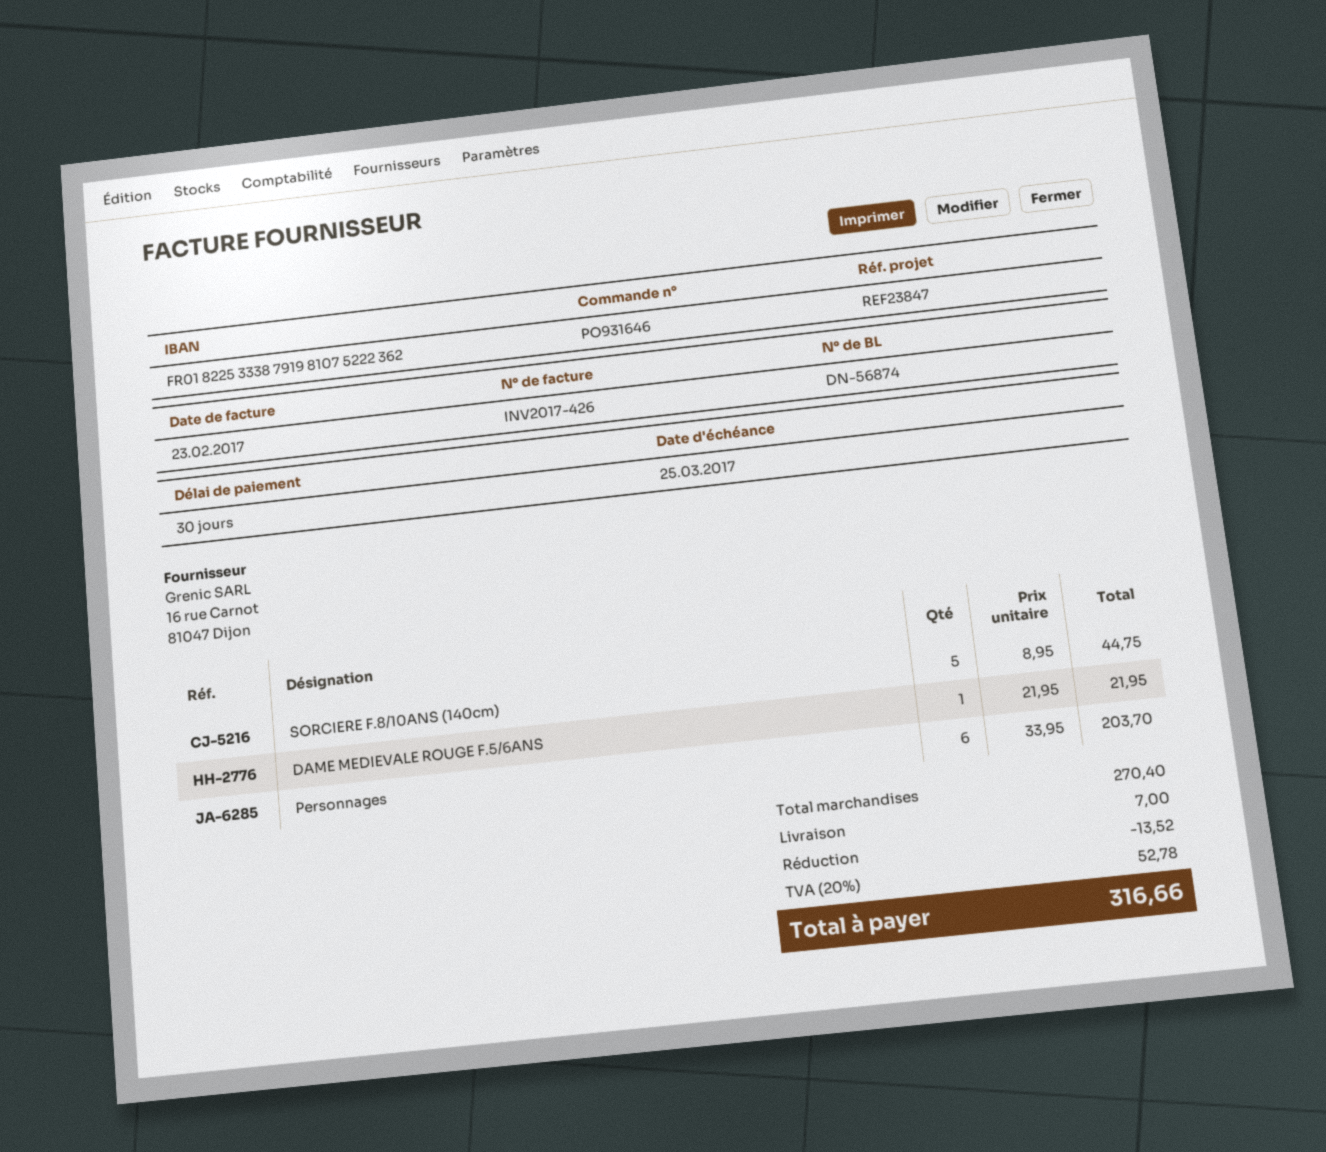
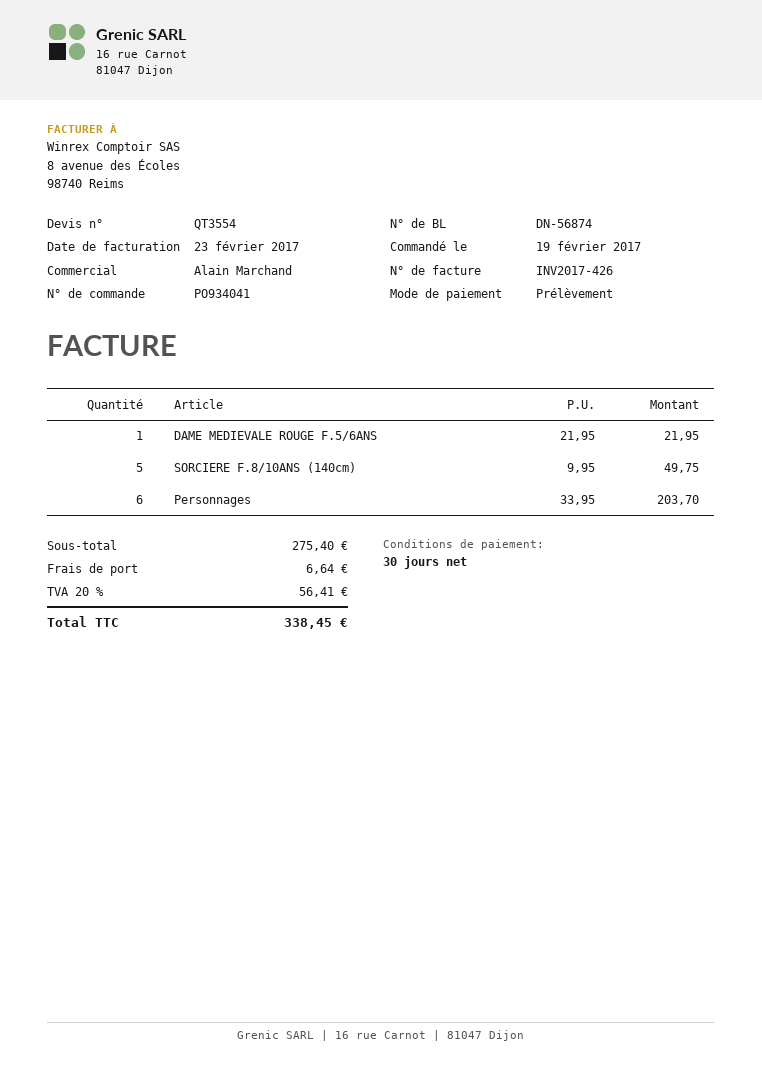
order number: PO931646 -> PO934041
SORCIERE F.8/10ANS (140cm): 5 x 8.95 = 44.75 -> 5 x 9.95 = 49.75
subtotal: 270.40 -> 275.40
discount: 13.52 -> none
shipping: 7.00 -> 6.64
tax: 20% = 52.78 -> 20% = 56.41
total: 316.66 -> 338.45

